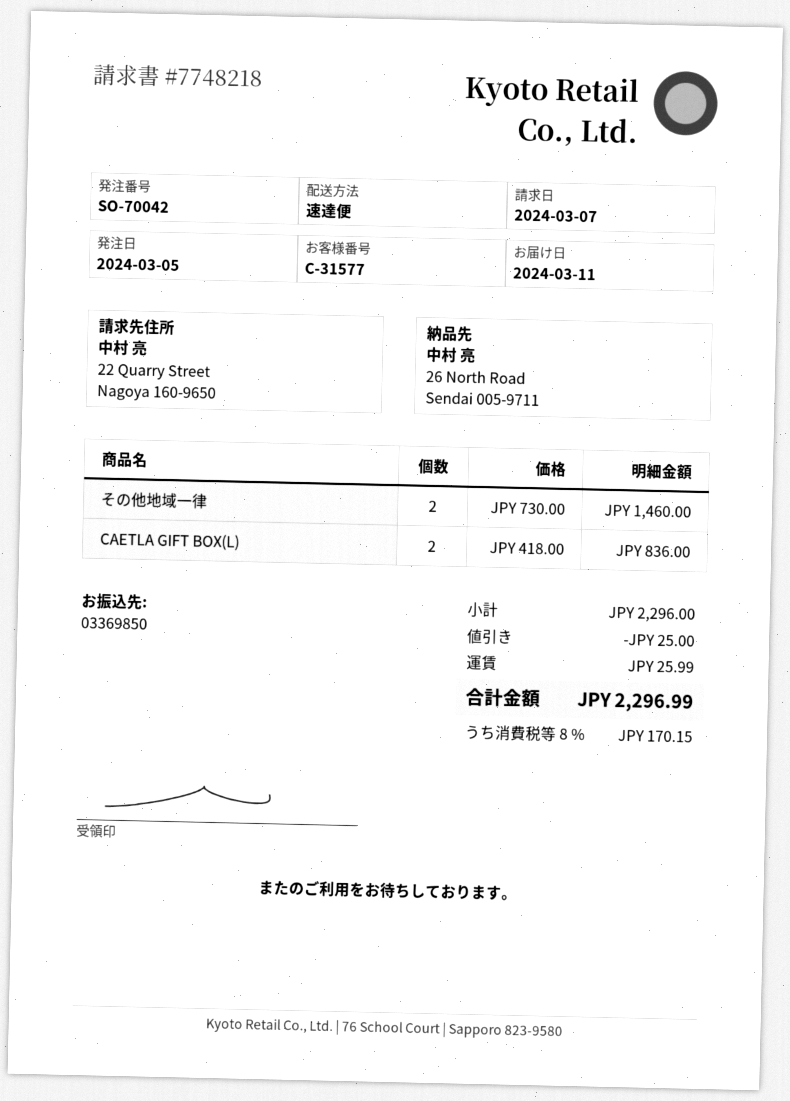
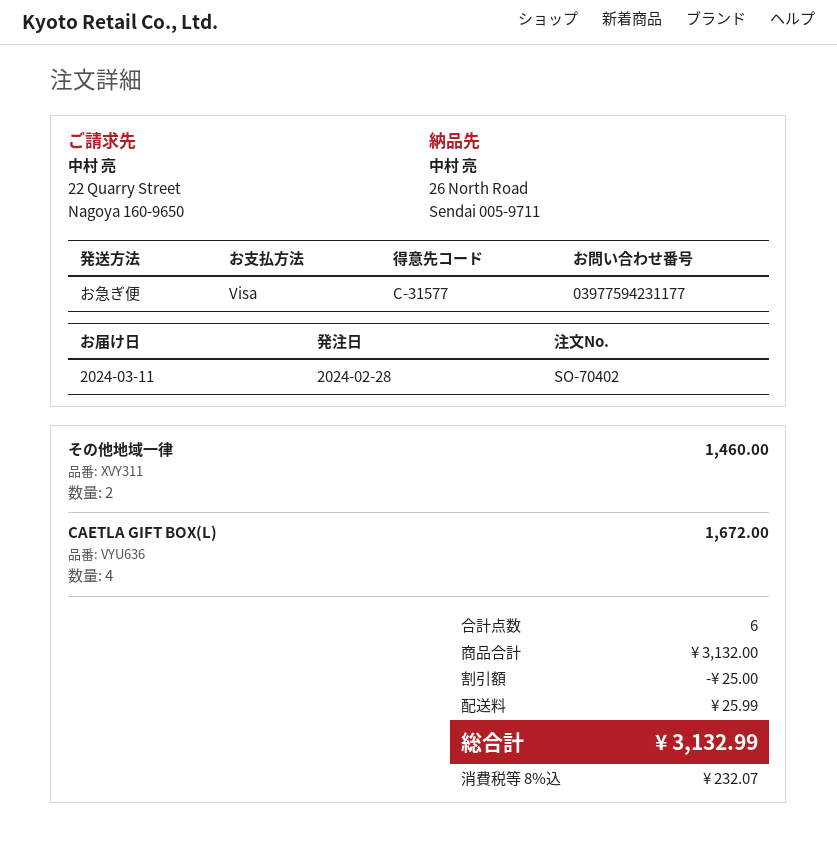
order number: SO-70042 -> SO-70402
order date: 2024-03-05 -> 2024-02-28
CAETLA GIFT BOX(L): 2 for 836.00 -> 4 for 1672.00
subtotal: 2296.00 -> 3132.00
tax: 8% = 170.15 -> 8% = 232.07
total: 2296.99 -> 3132.99

